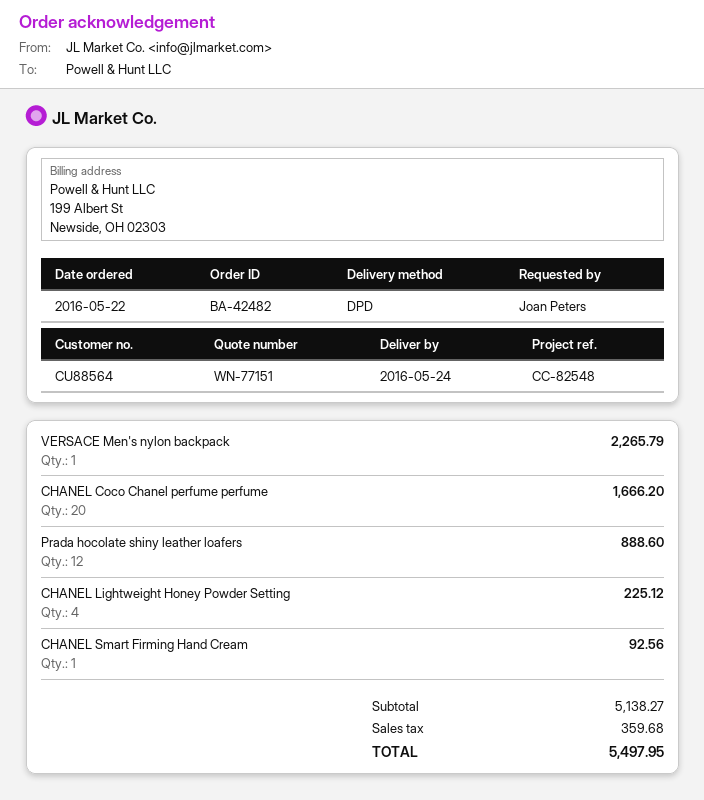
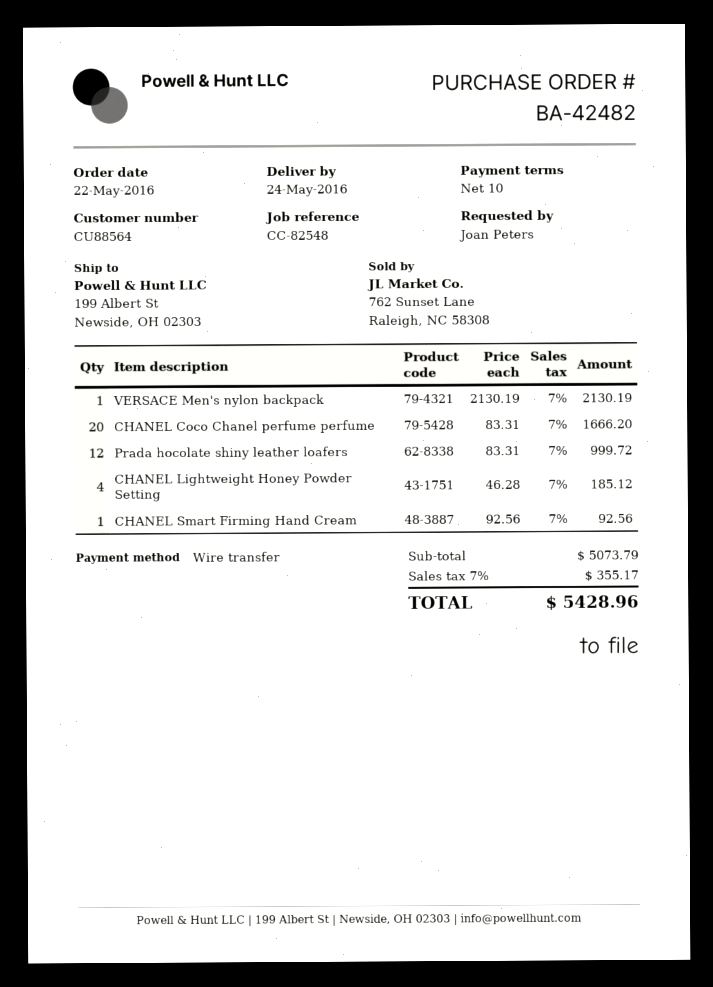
VERSACE Men's nylon backpack: 1 for 2265.79 -> 1 for 2130.19
Prada hocolate shiny leather loafers: 12 for 888.60 -> 12 for 999.72
CHANEL Lightweight Honey Powder Setting: 4 for 225.12 -> 4 for 185.12
subtotal: 5138.27 -> 5073.79
tax: 359.68 -> 355.17
total: 5497.95 -> 5428.96

